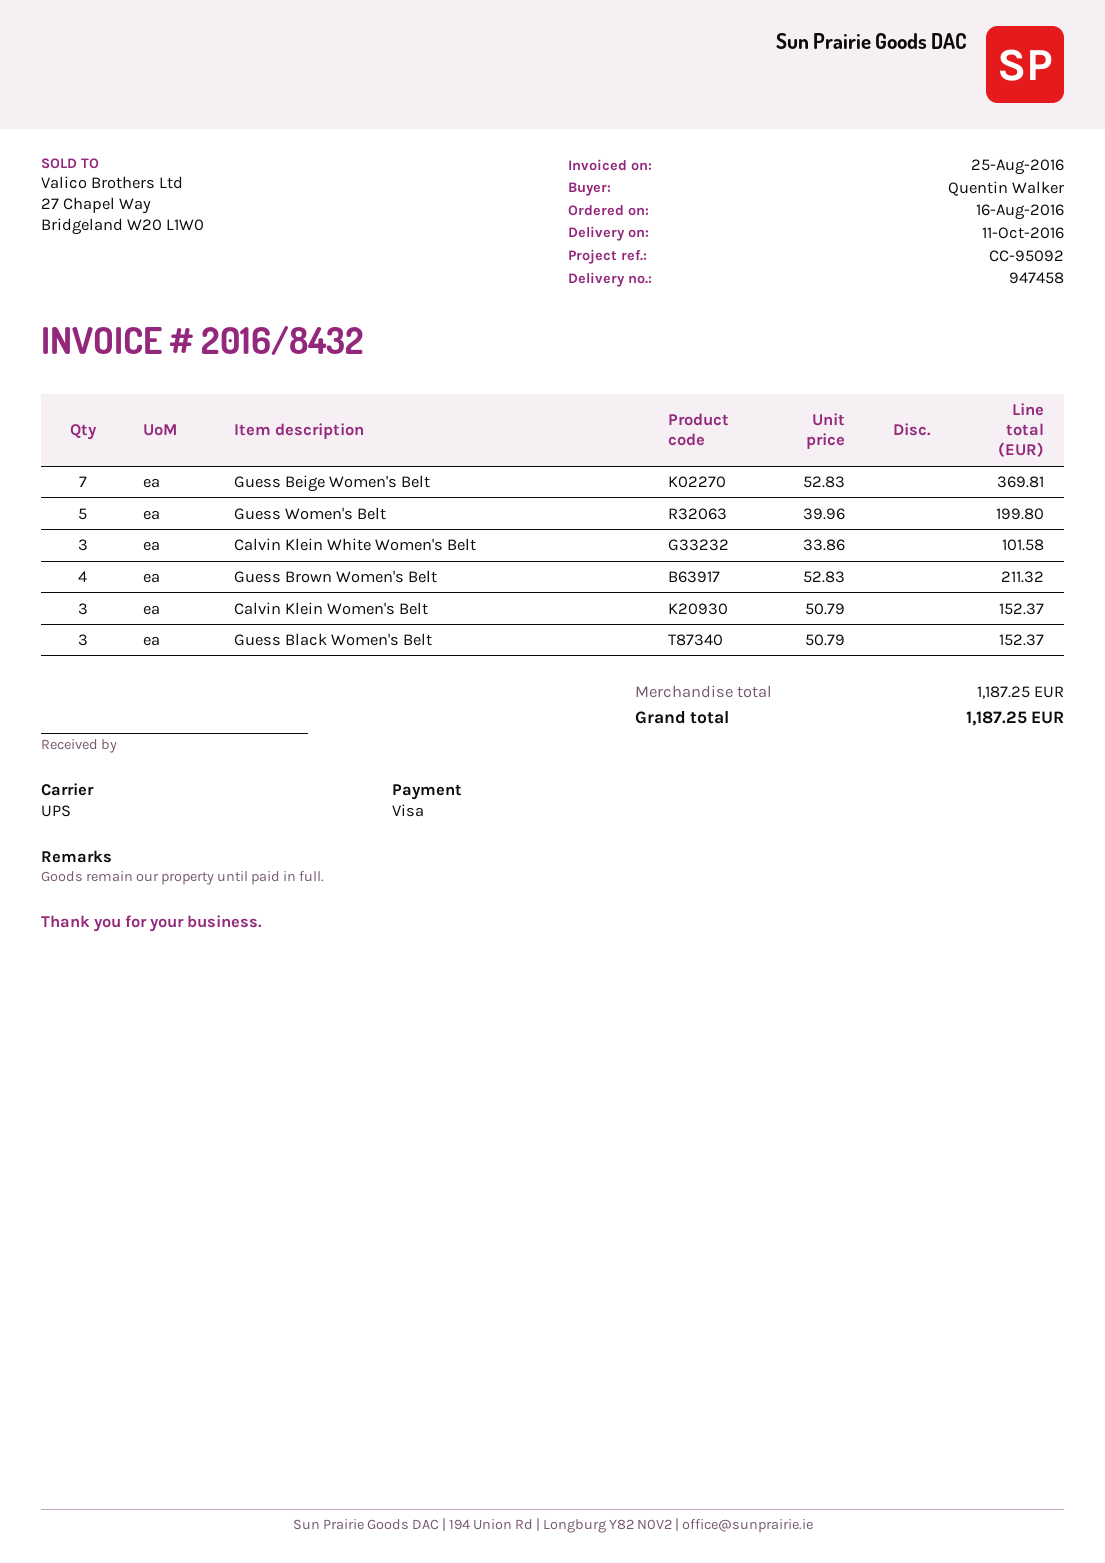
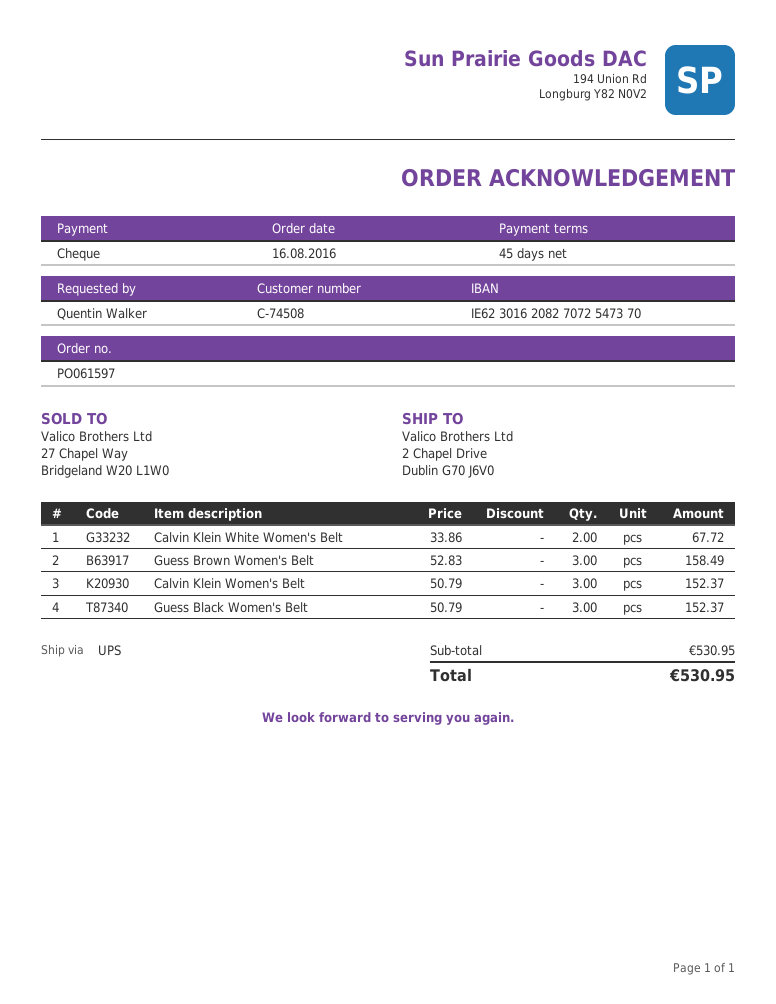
payment method: Visa -> cheque
Guess Beige Women's Belt: 7 x 52.83 = 369.81 -> none
Guess Women's Belt: 5 x 39.96 = 199.80 -> none
Calvin Klein White Women's Belt: 3 x 33.86 = 101.58 -> 2 x 33.86 = 67.72
Guess Brown Women's Belt: 4 x 52.83 = 211.32 -> 3 x 52.83 = 158.49
subtotal: 1187.25 -> 530.95
total: 1187.25 -> 530.95

